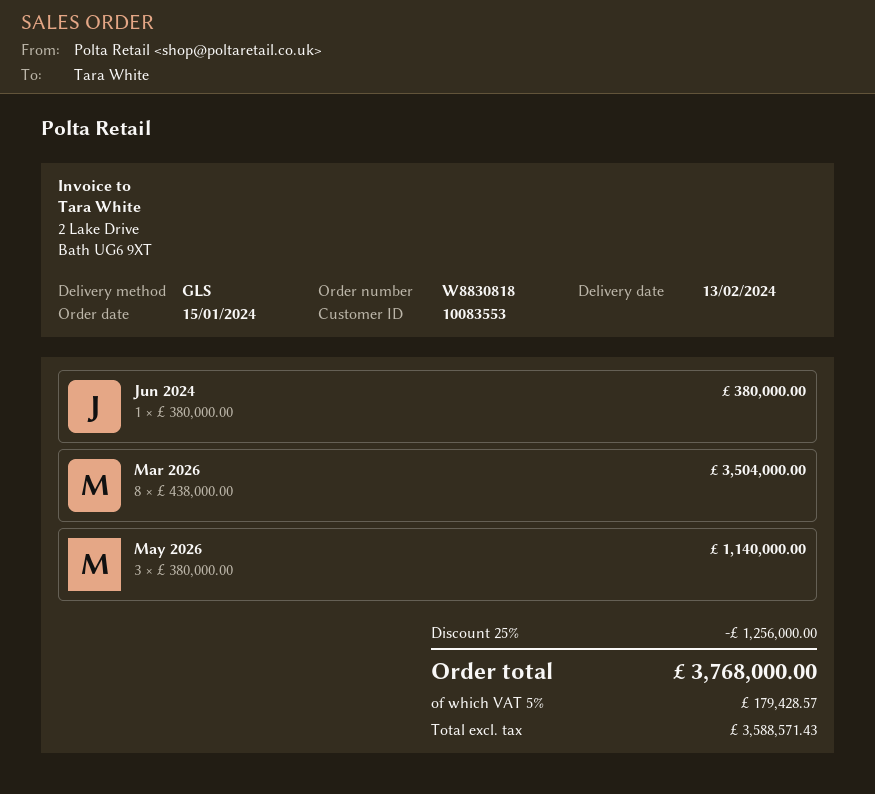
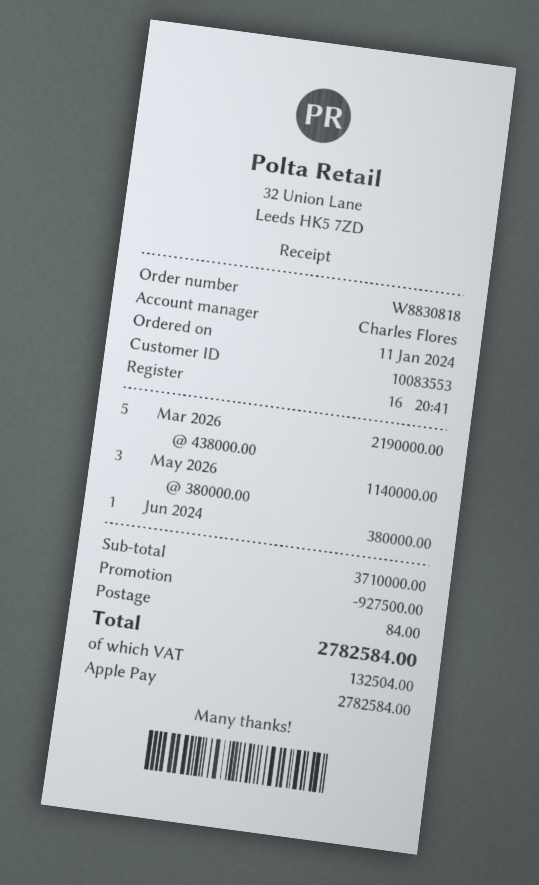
order date: 2024-01-15 -> 2024-01-11
Mar 2026: 8 x 438000.00 = 3504000.00 -> 5 x 438000.00 = 2190000.00
discount: 1256000.00 -> 927500.00
shipping: none -> 84.00
tax: 179428.57 -> 132504.00
total: 3768000.00 -> 2782584.00

